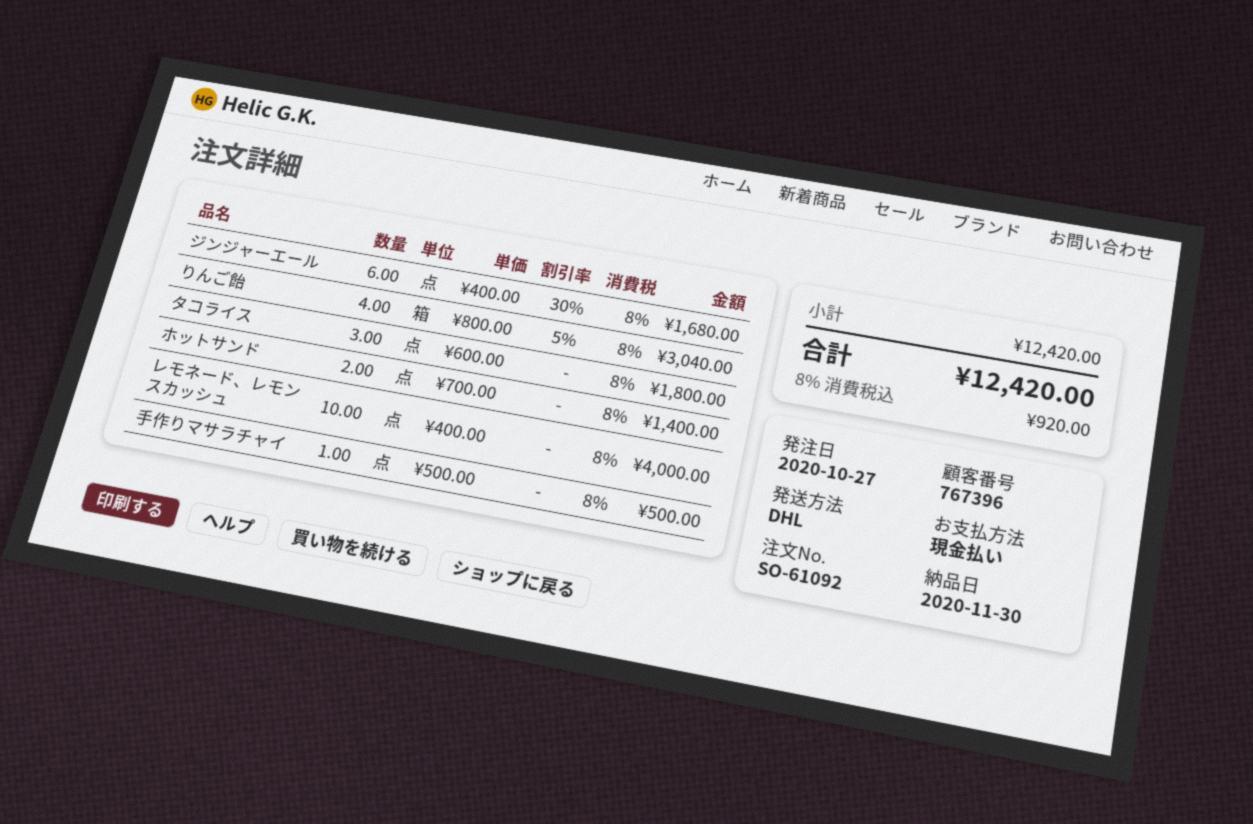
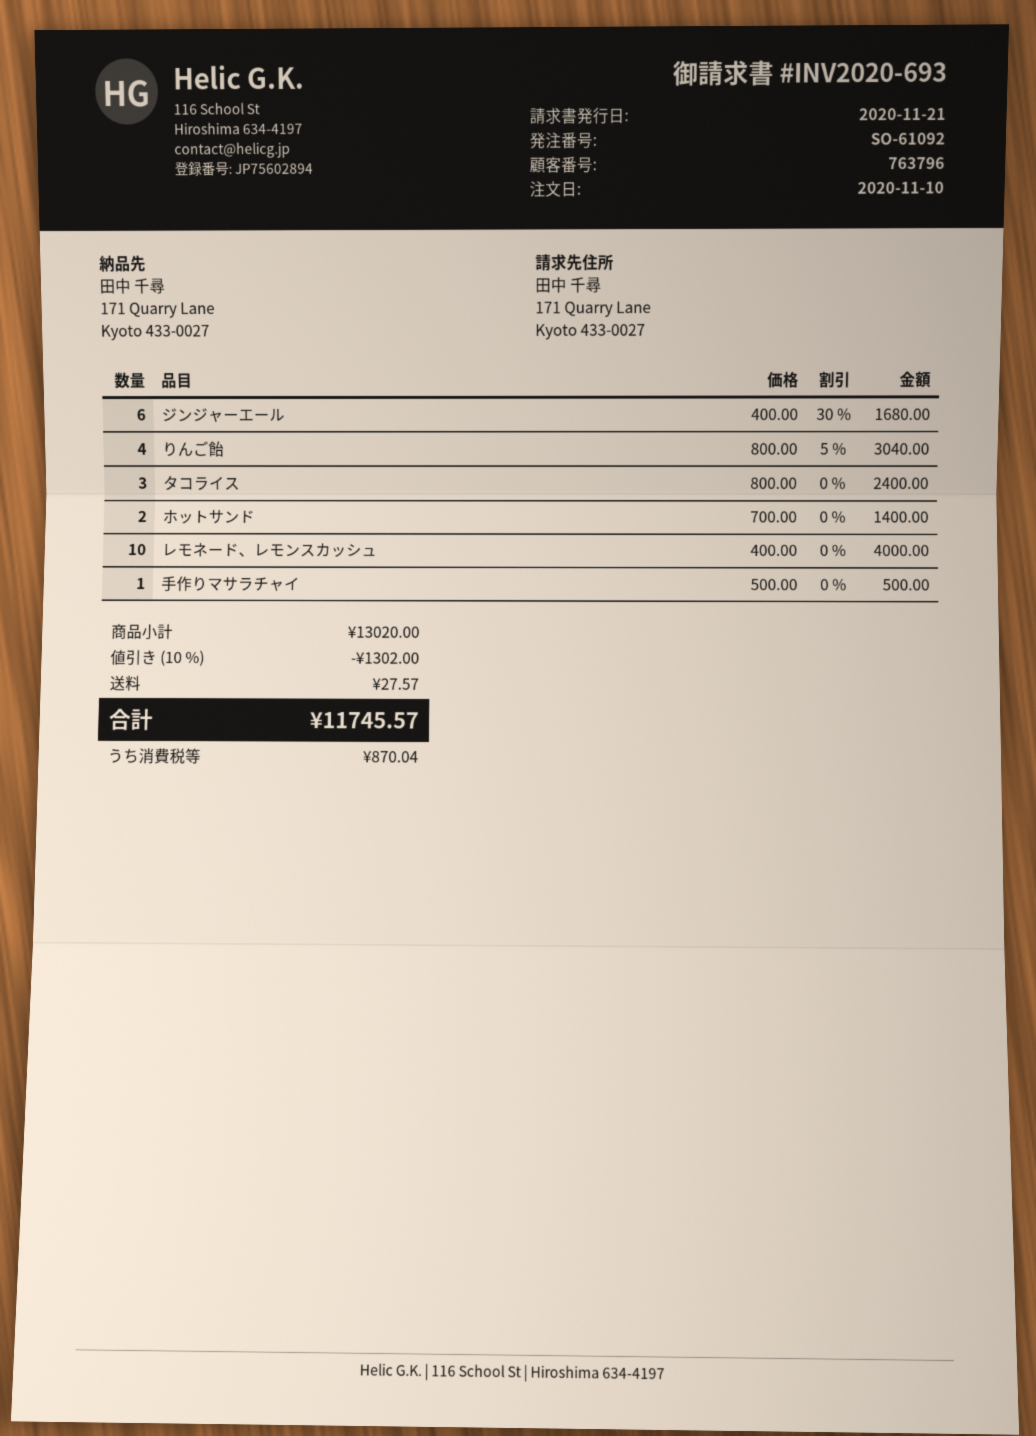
order date: 2020-10-27 -> 2020-11-10
customer number: 767396 -> 763796
タコライス: 3 x 600.00 = 1800.00 -> 3 x 800.00 = 2400.00
subtotal: 12420.00 -> 13020.00
discount: none -> 10% = 1302.00
shipping: none -> 27.57
tax: 920.00 -> 870.04
total: 12420.00 -> 11745.57

